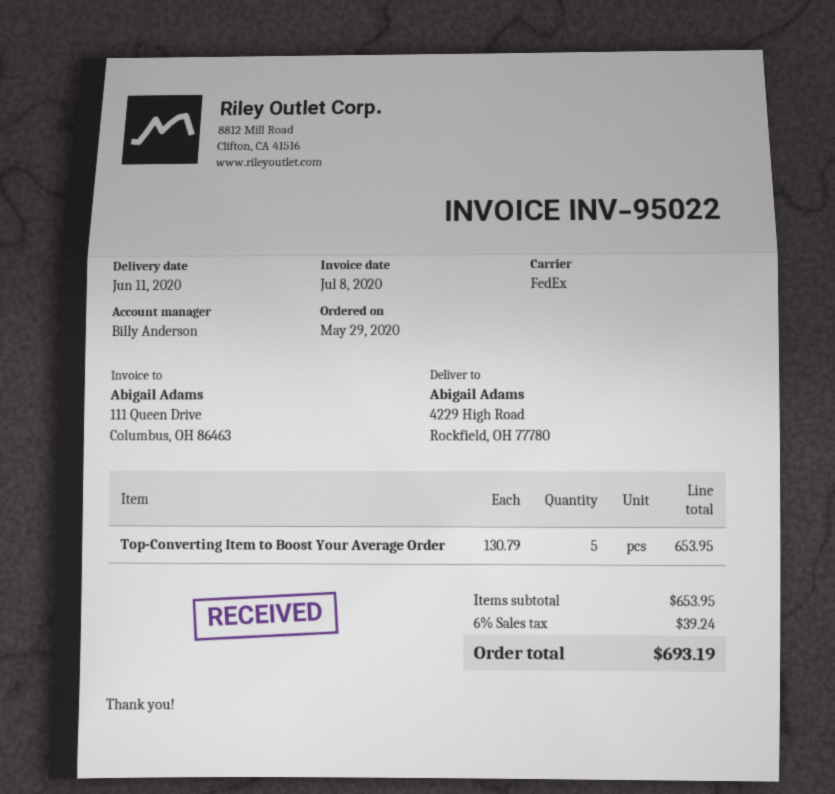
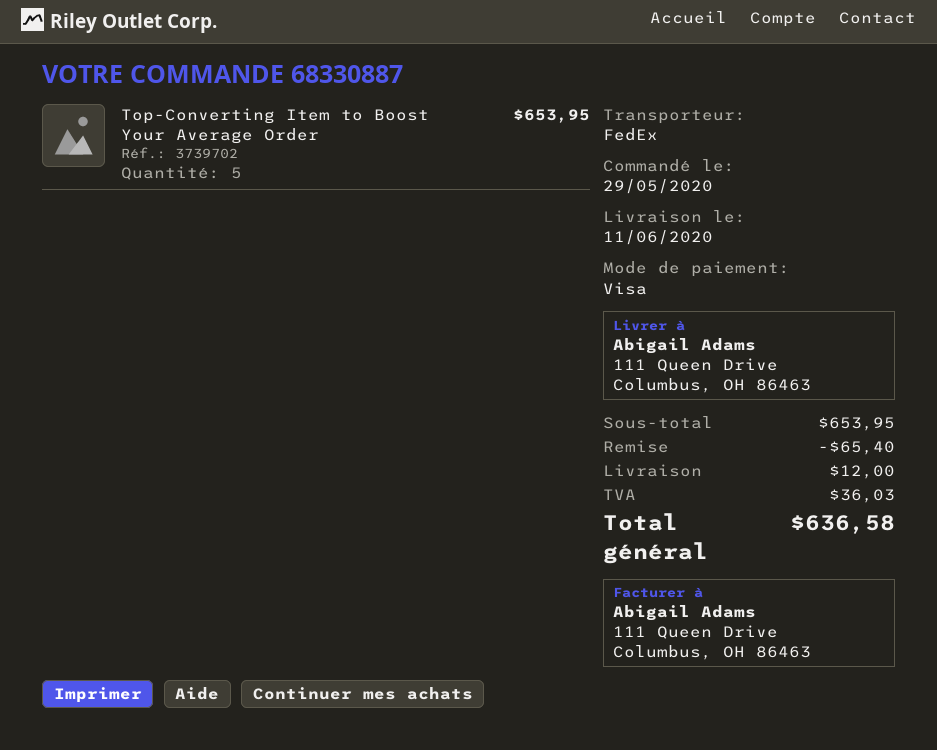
ship to: 4229 High Road, Rockfield, OH 77780 -> 111 Queen Drive, Columbus, OH 86463
discount: none -> 65.40
shipping: none -> 12.00
tax: 39.24 -> 36.03
total: 693.19 -> 636.58

